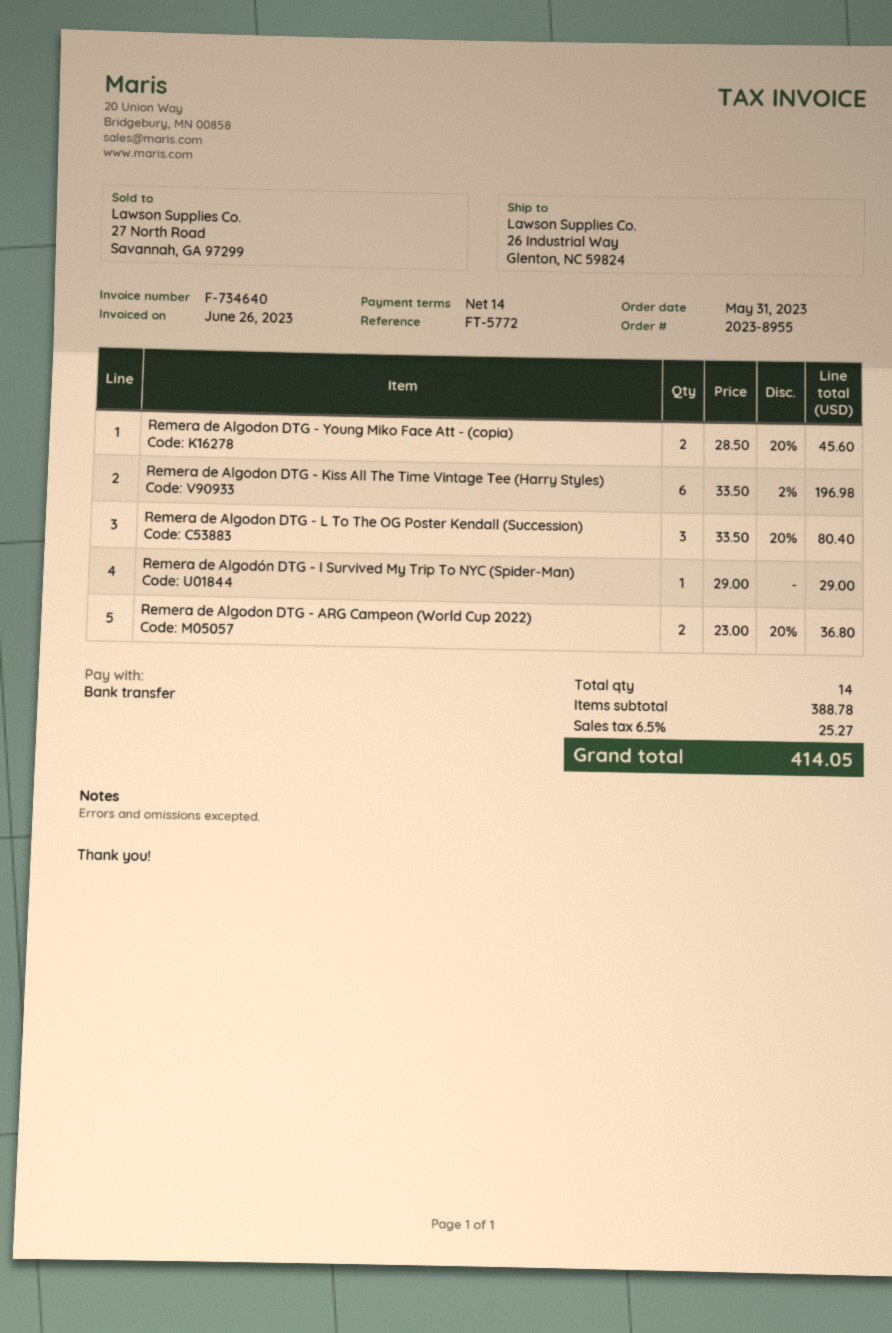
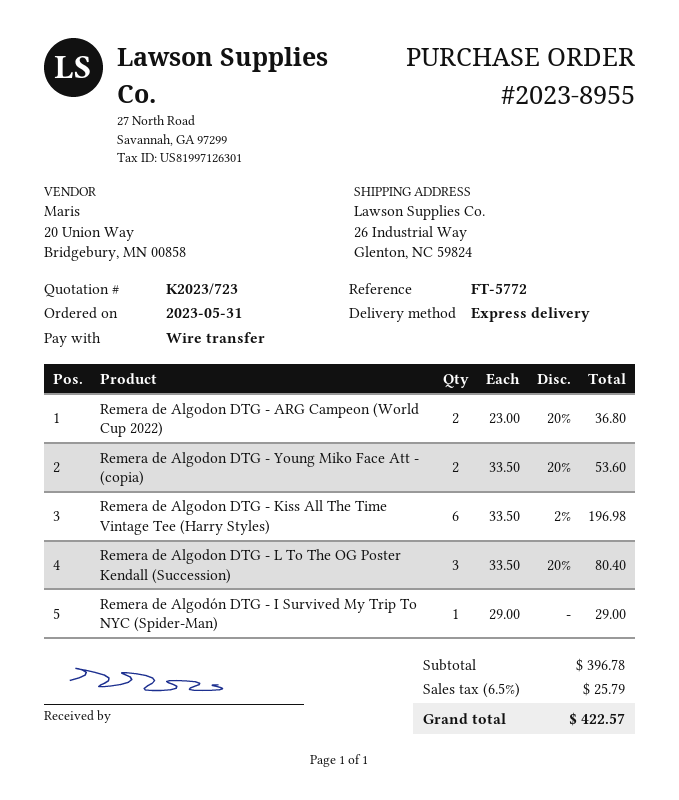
Remera de Algodon DTG - Young Miko Face Att - (copia): 2 x 28.50 - 20% = 45.60 -> 2 x 33.50 - 20% = 53.60
subtotal: 388.78 -> 396.78
tax: 6.5% = 25.27 -> 6.5% = 25.79
total: 414.05 -> 422.57

